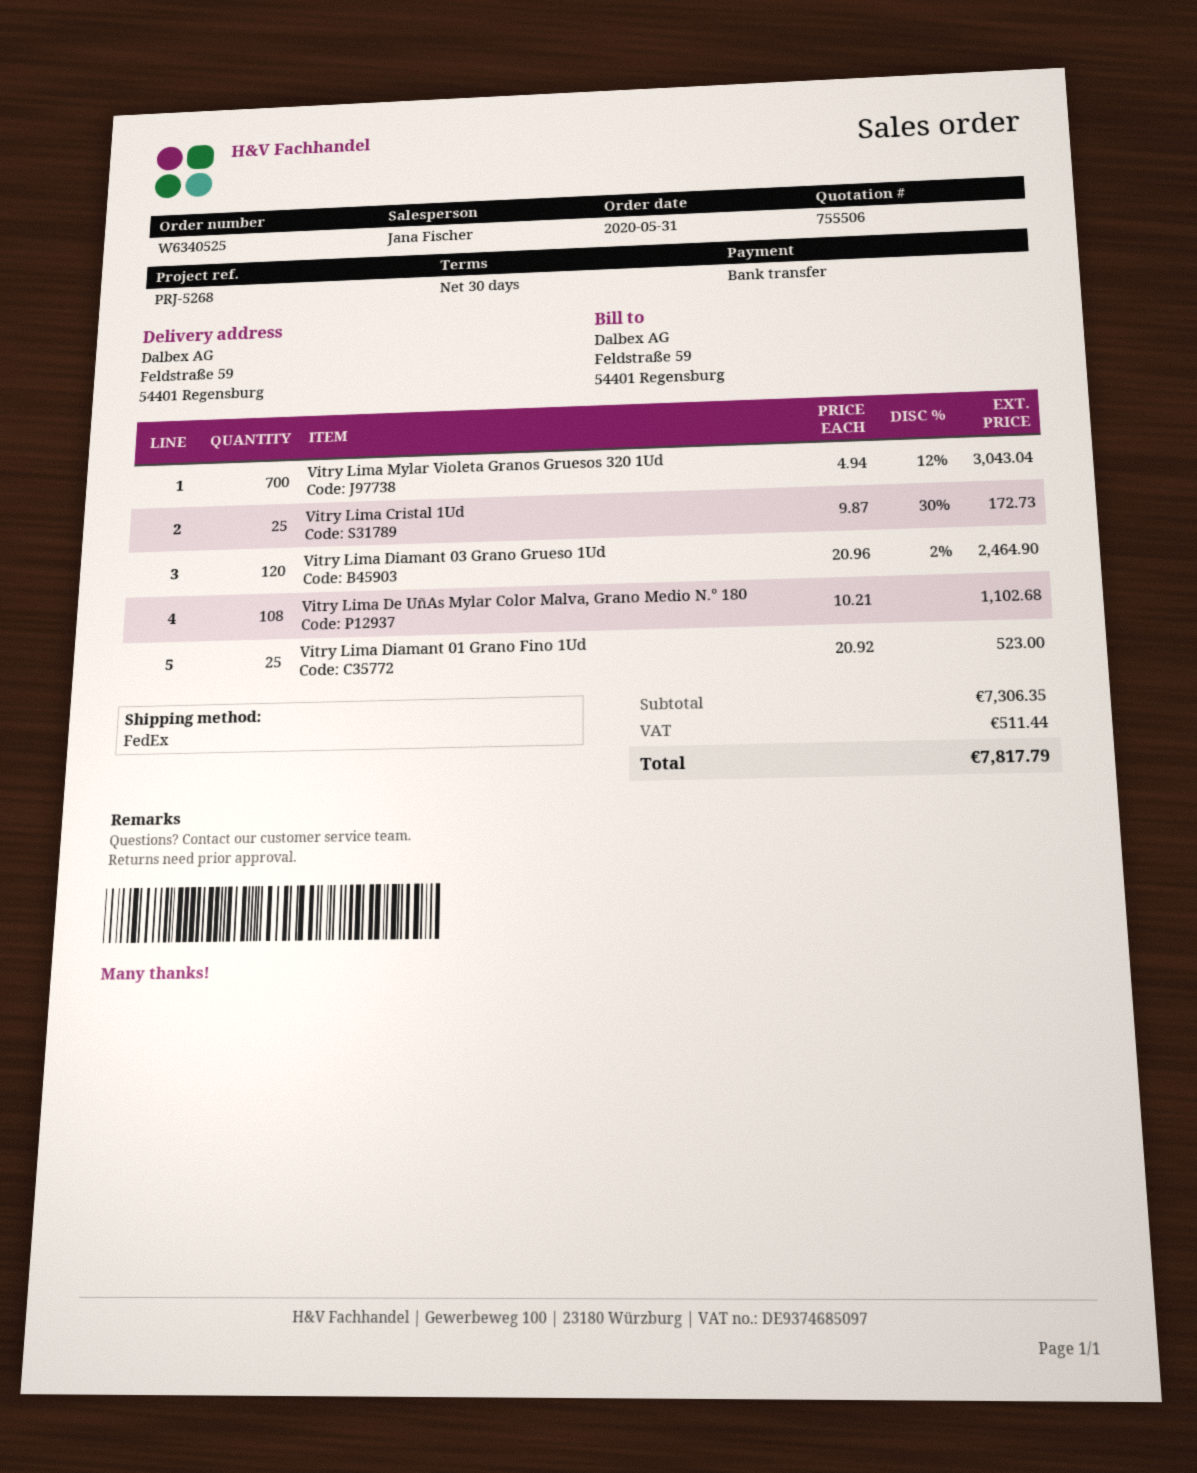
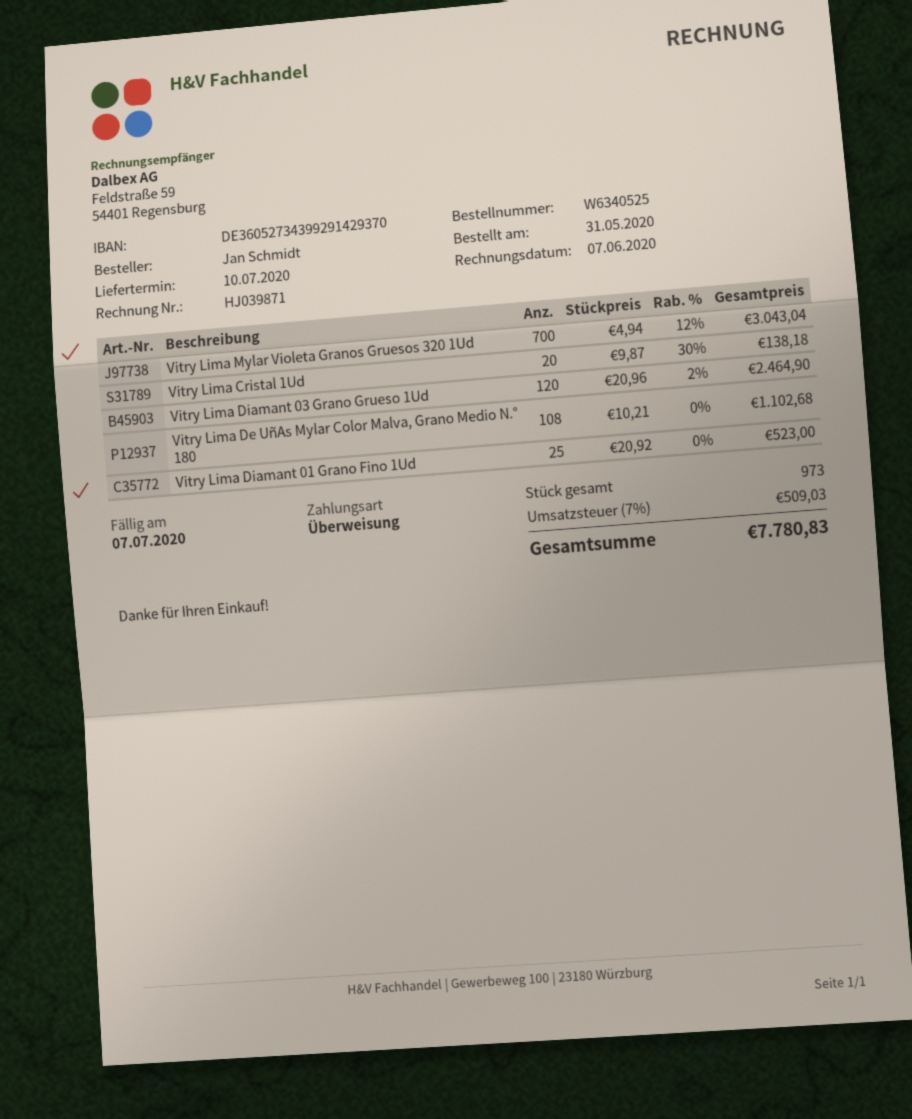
Vitry Lima Cristal 1Ud: 25 x 9.87 - 30% = 172.73 -> 20 x 9.87 - 30% = 138.18
tax: 511.44 -> 509.03
total: 7817.79 -> 7780.83

